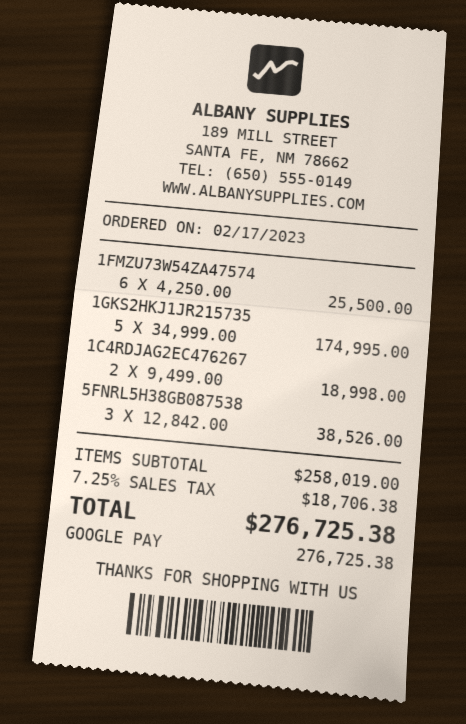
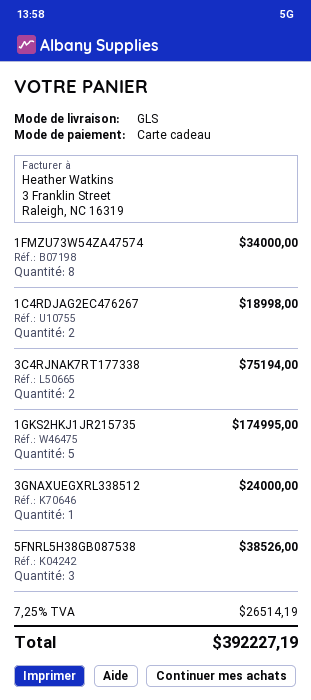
payment method: Google Pay -> gift card
1FMZU73W54ZA47574: 6 for 25500.00 -> 8 for 34000.00
3C4RJNAK7RT177338: none -> 2 for 75194.00
3GNAXUEGXRL338512: none -> 1 for 24000.00
tax: 7.25% = 18706.38 -> 7.25% = 26514.19
total: 276725.38 -> 392227.19

